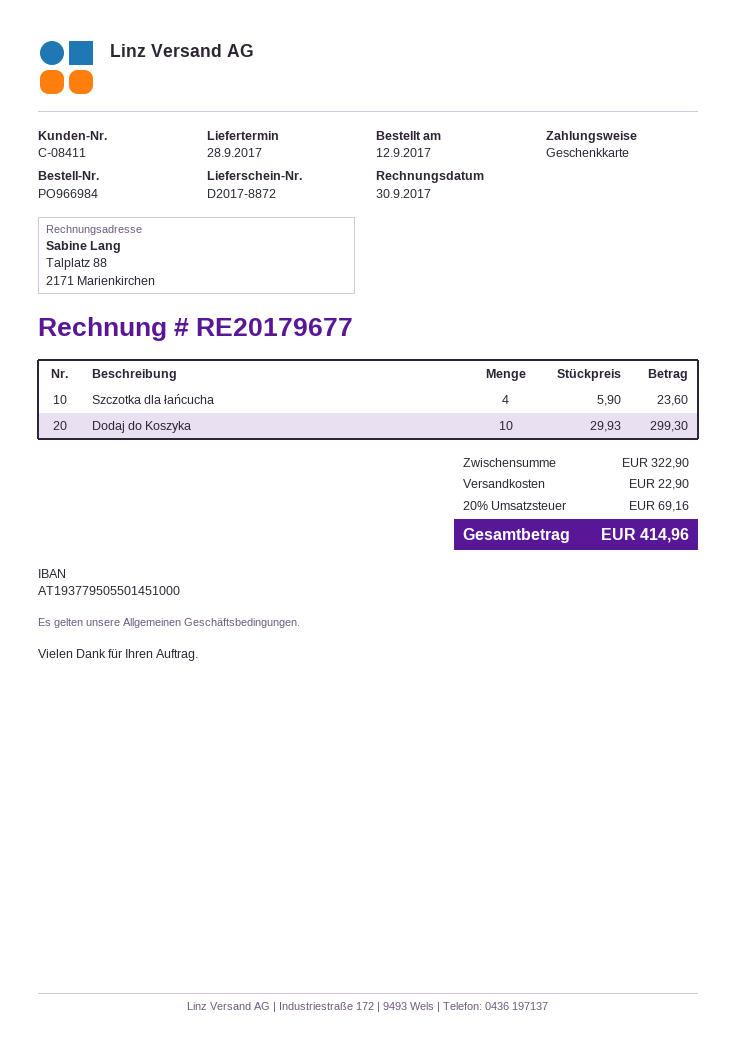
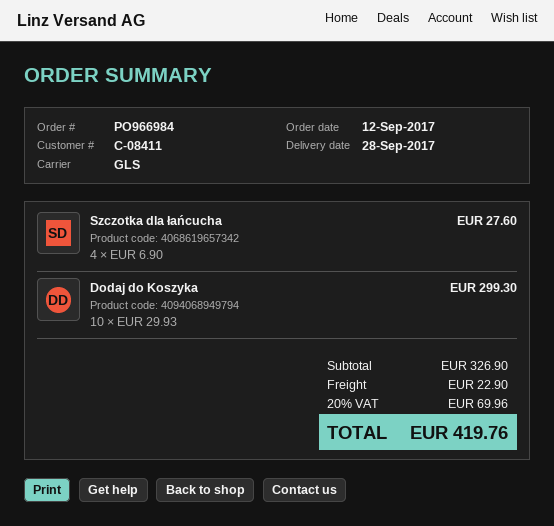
Szczotka dla łańcucha: 4 x 5.90 = 23.60 -> 4 x 6.90 = 27.60
subtotal: 322.90 -> 326.90
tax: 20% = 69.16 -> 20% = 69.96
total: 414.96 -> 419.76

